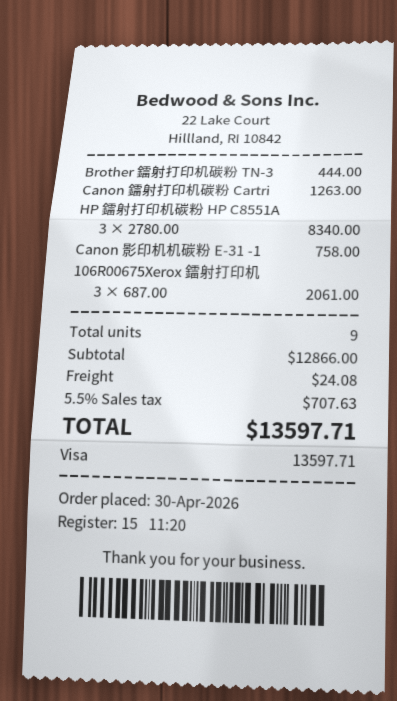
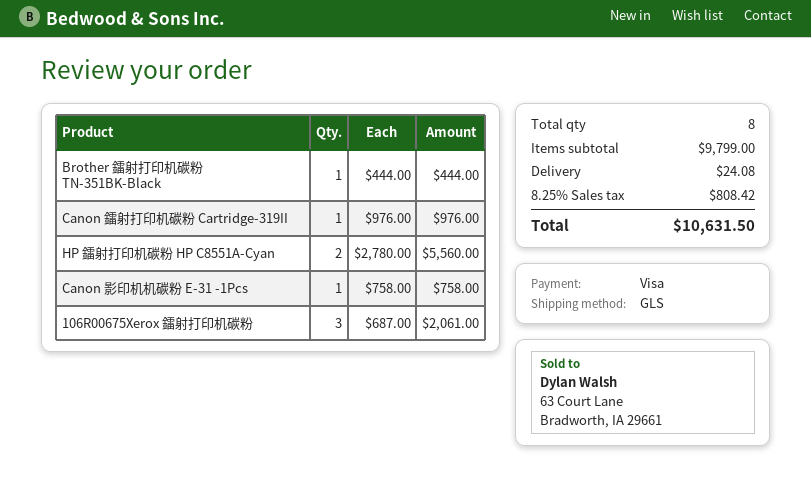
Canon 鐳射打印机碳粉 Cartri: 1 x 1263.00 = 1263.00 -> 1 x 976.00 = 976.00
HP 鐳射打印机碳粉 HP C8551A: 3 x 2780.00 = 8340.00 -> 2 x 2780.00 = 5560.00
total quantity: 9 -> 8
subtotal: 12866.00 -> 9799.00
tax: 5.5% = 707.63 -> 8.25% = 808.42
total: 13597.71 -> 10631.50

